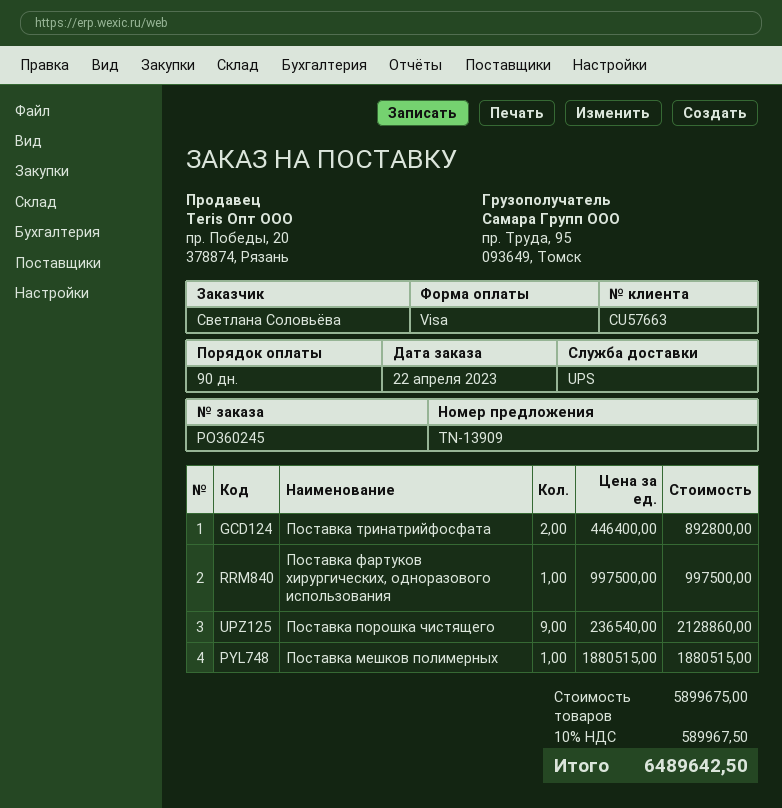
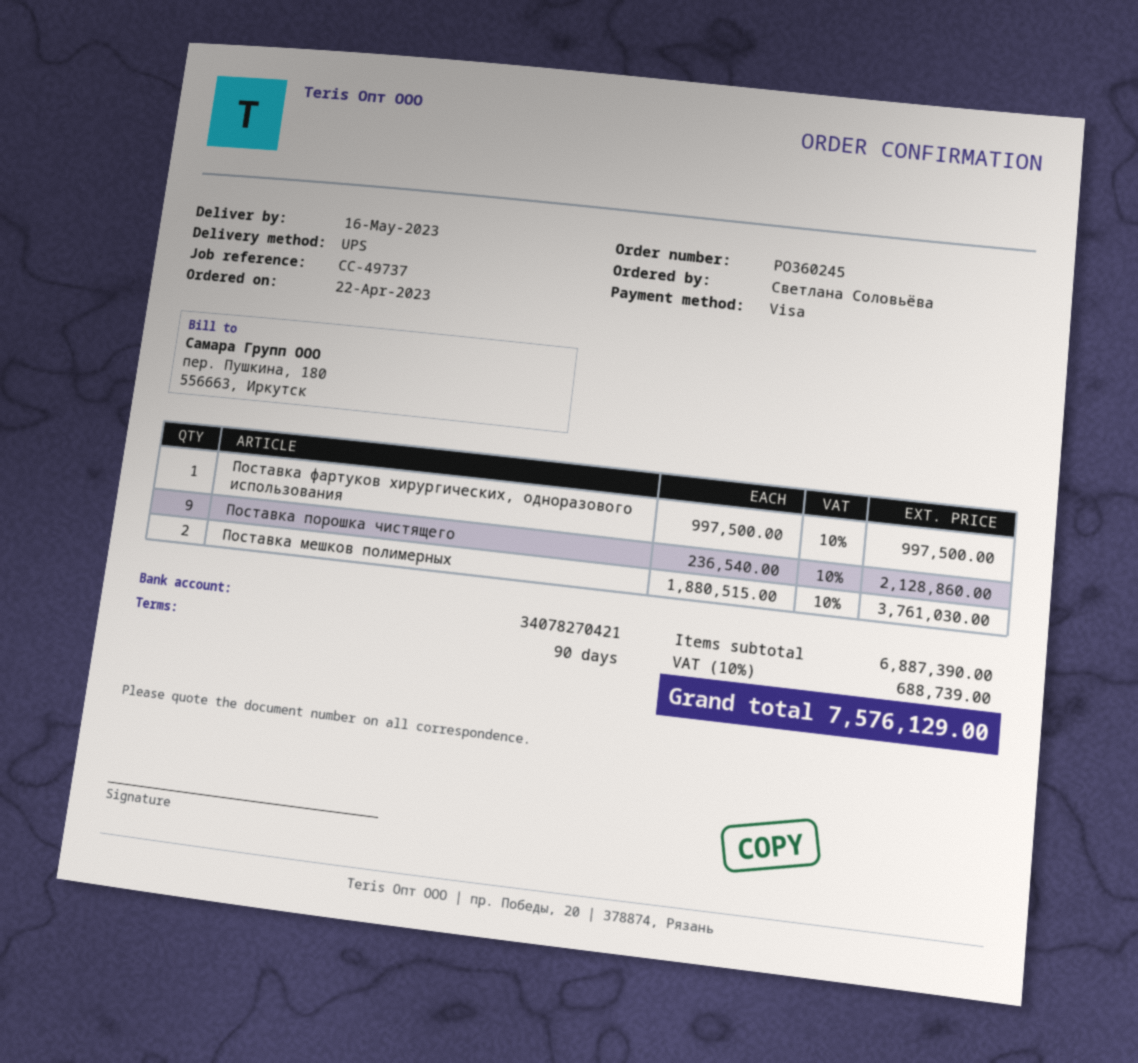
Поставка тринатрийфосфата: 2 x 446400.00 = 892800.00 -> none
Поставка мешков полимерных: 1 x 1880515.00 = 1880515.00 -> 2 x 1880515.00 = 3761030.00
subtotal: 5899675.00 -> 6887390.00
tax: 10% = 589967.50 -> 10% = 688739.00
total: 6489642.50 -> 7576129.00

